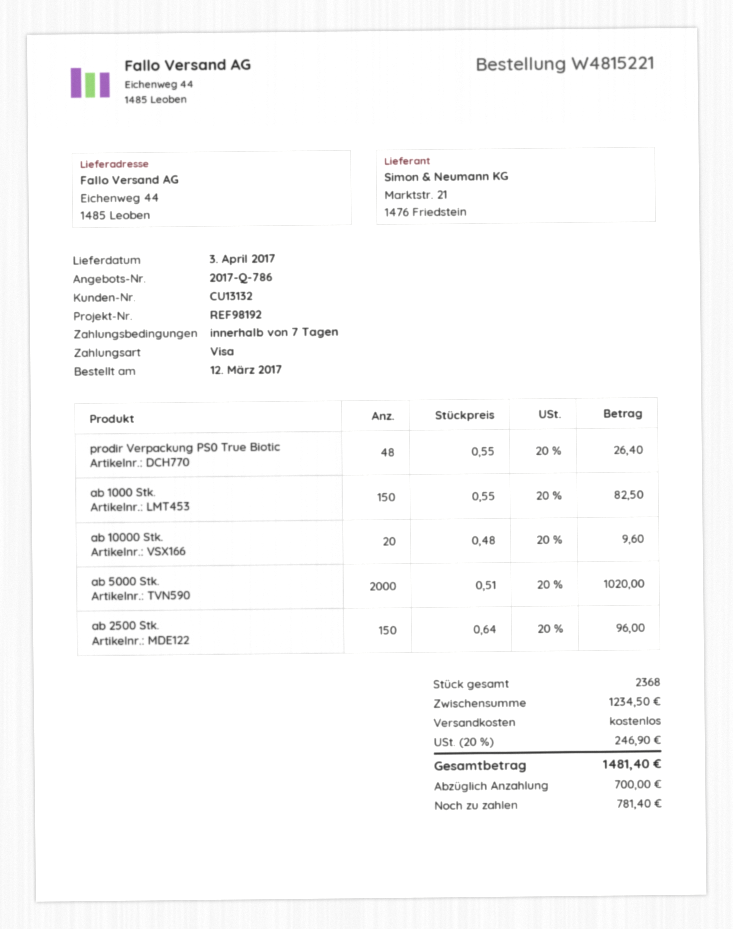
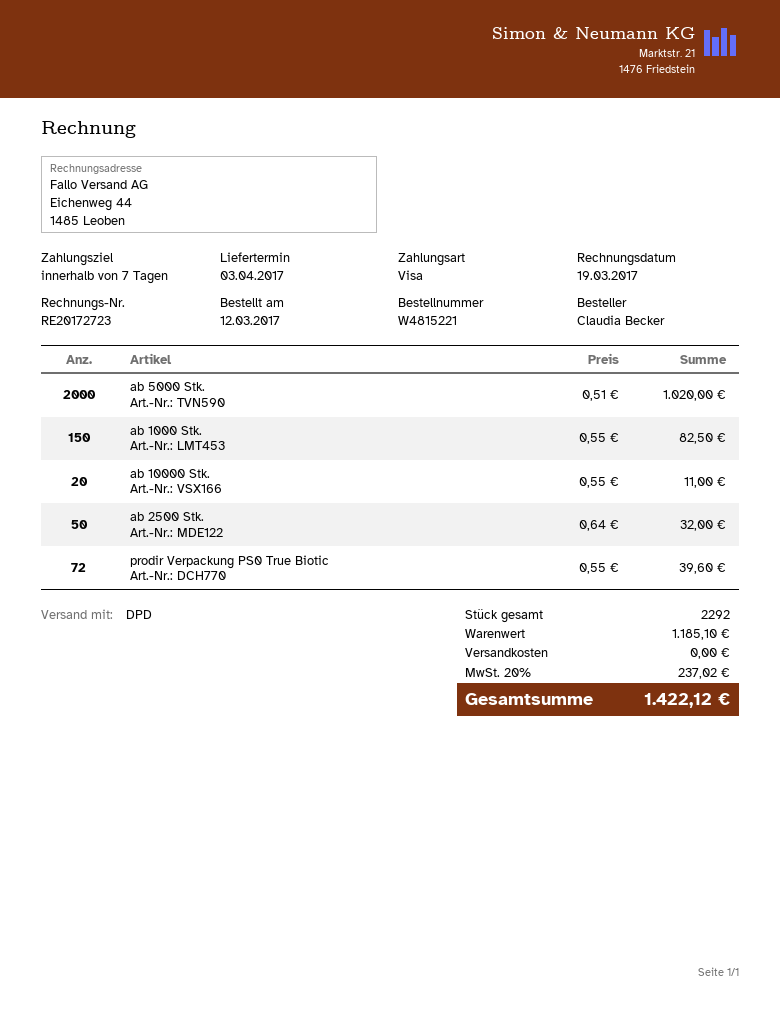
prodir Verpackung PS0 True Biotic: 48 x 0.55 = 26.40 -> 72 x 0.55 = 39.60
ab 10000 Stk.: 20 x 0.48 = 9.60 -> 20 x 0.55 = 11.00
ab 2500 Stk.: 150 x 0.64 = 96.00 -> 50 x 0.64 = 32.00
total quantity: 2368 -> 2292
subtotal: 1234.50 -> 1185.10
tax: 20% = 246.90 -> 20% = 237.02
total: 1481.40 -> 1422.12

